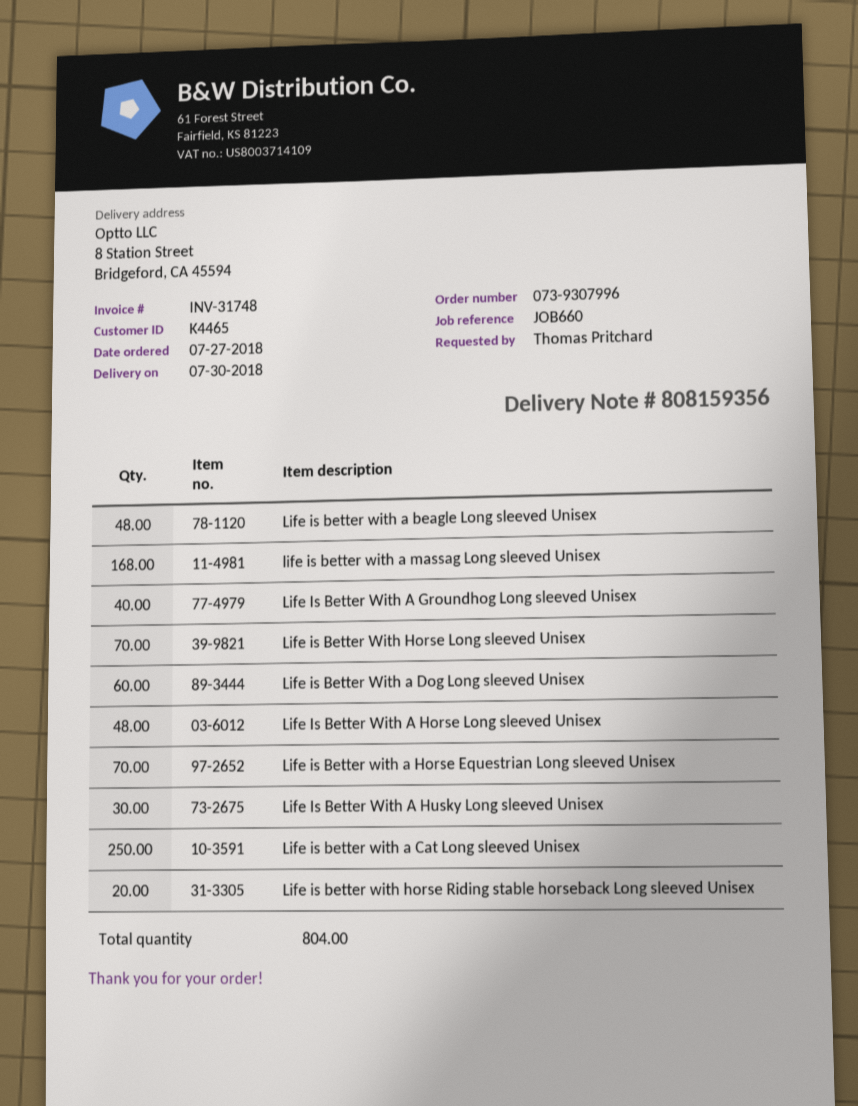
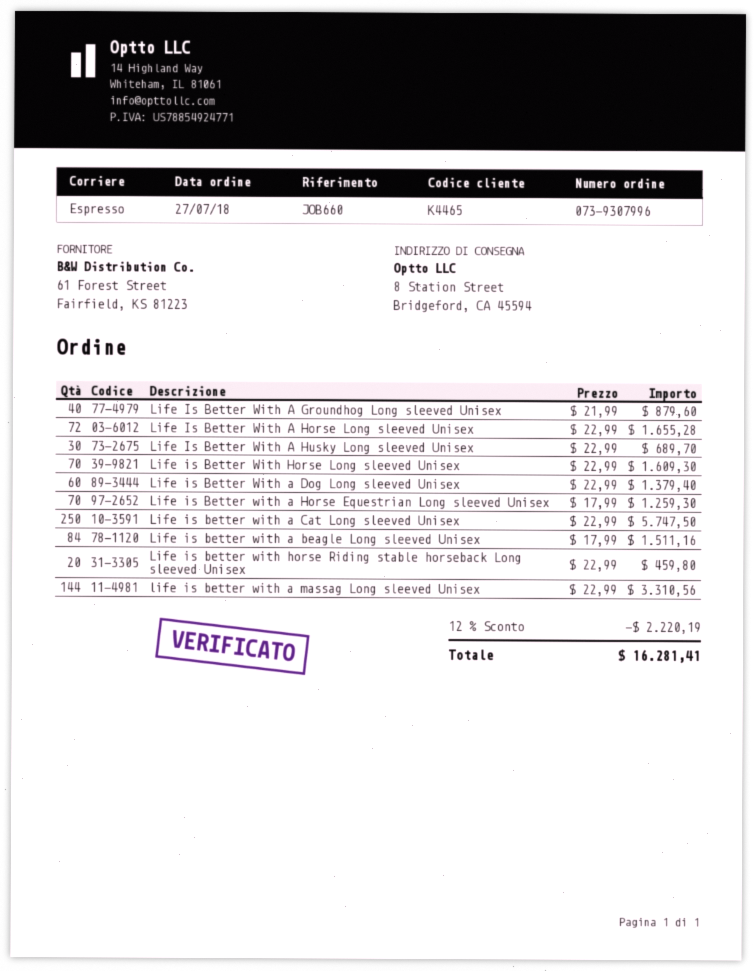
Life is better with a beagle Long sleeved Unisex: 48 -> 84
life is better with a massag Long sleeved Unisex: 168 -> 144
Life Is Better With A Horse Long sleeved Unisex: 48 -> 72

